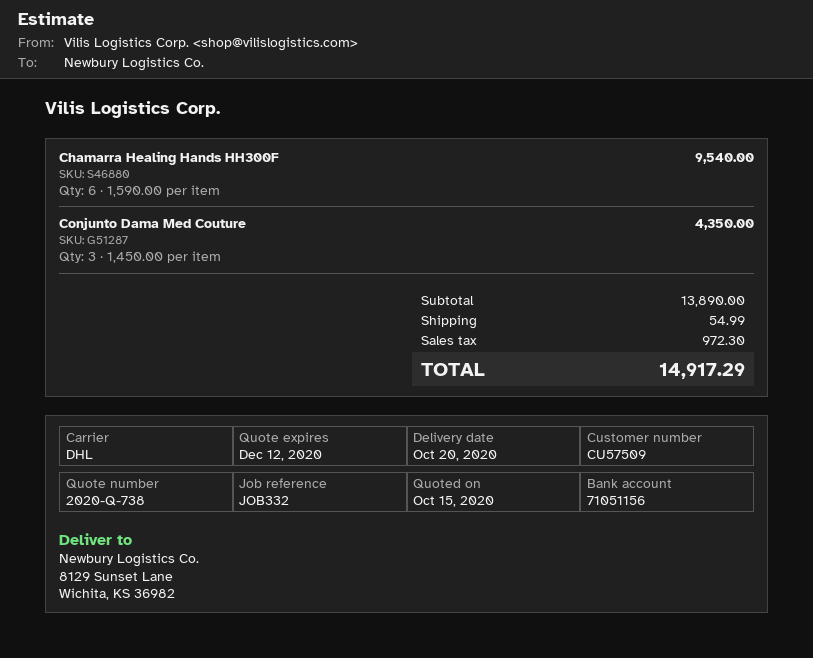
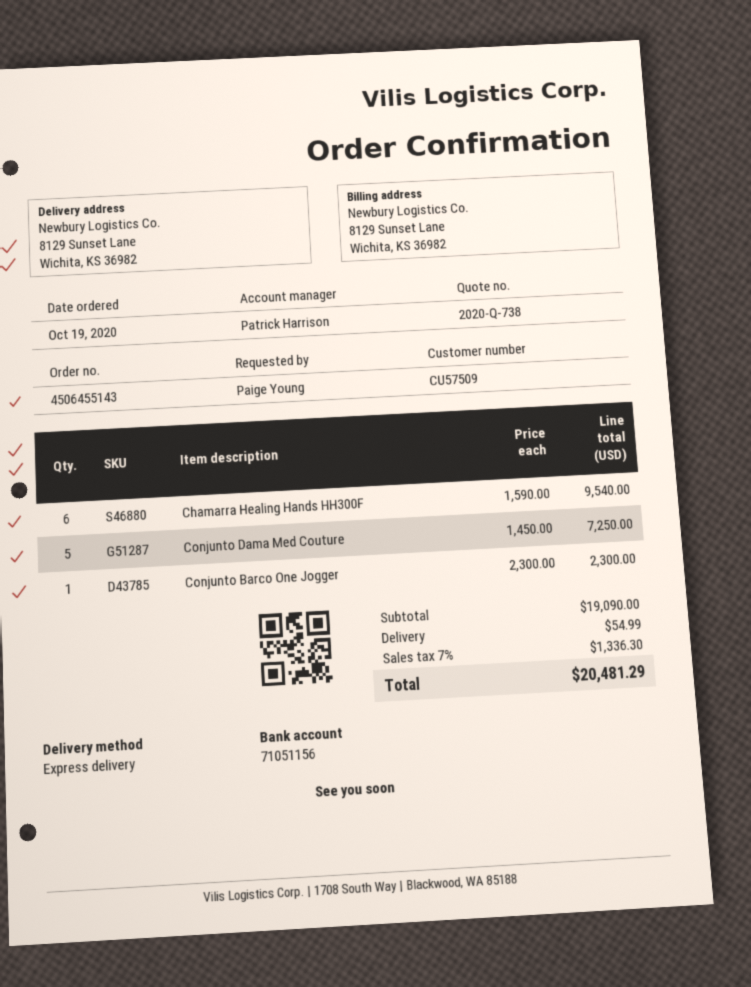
shipping method: DHL -> express
Conjunto Dama Med Couture: 3 x 1450.00 = 4350.00 -> 5 x 1450.00 = 7250.00
Conjunto Barco One Jogger: none -> 1 x 2300.00 = 2300.00
subtotal: 13890.00 -> 19090.00
tax: 972.30 -> 1336.30
total: 14917.29 -> 20481.29

